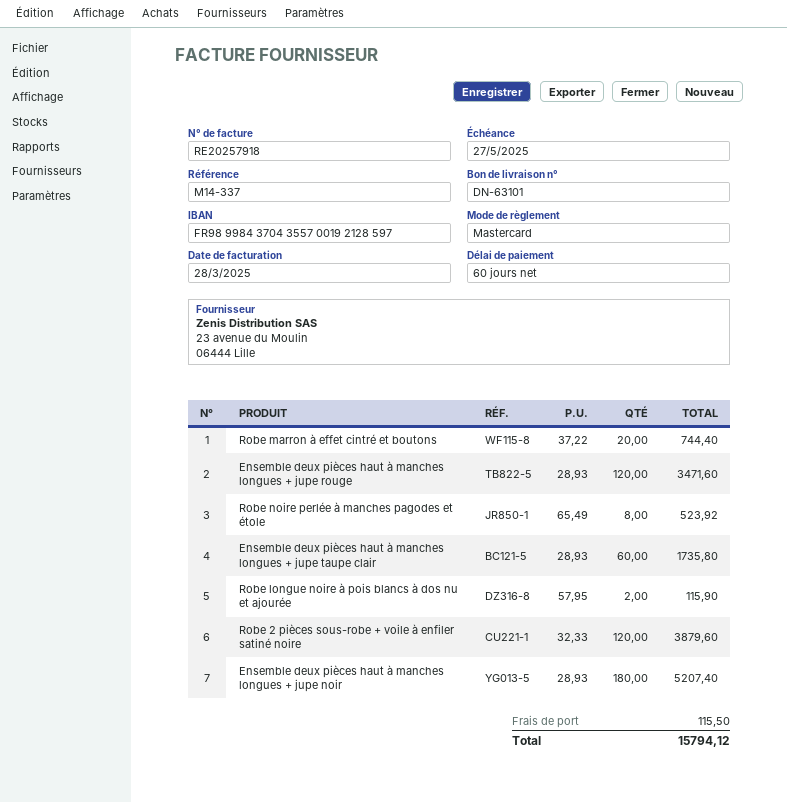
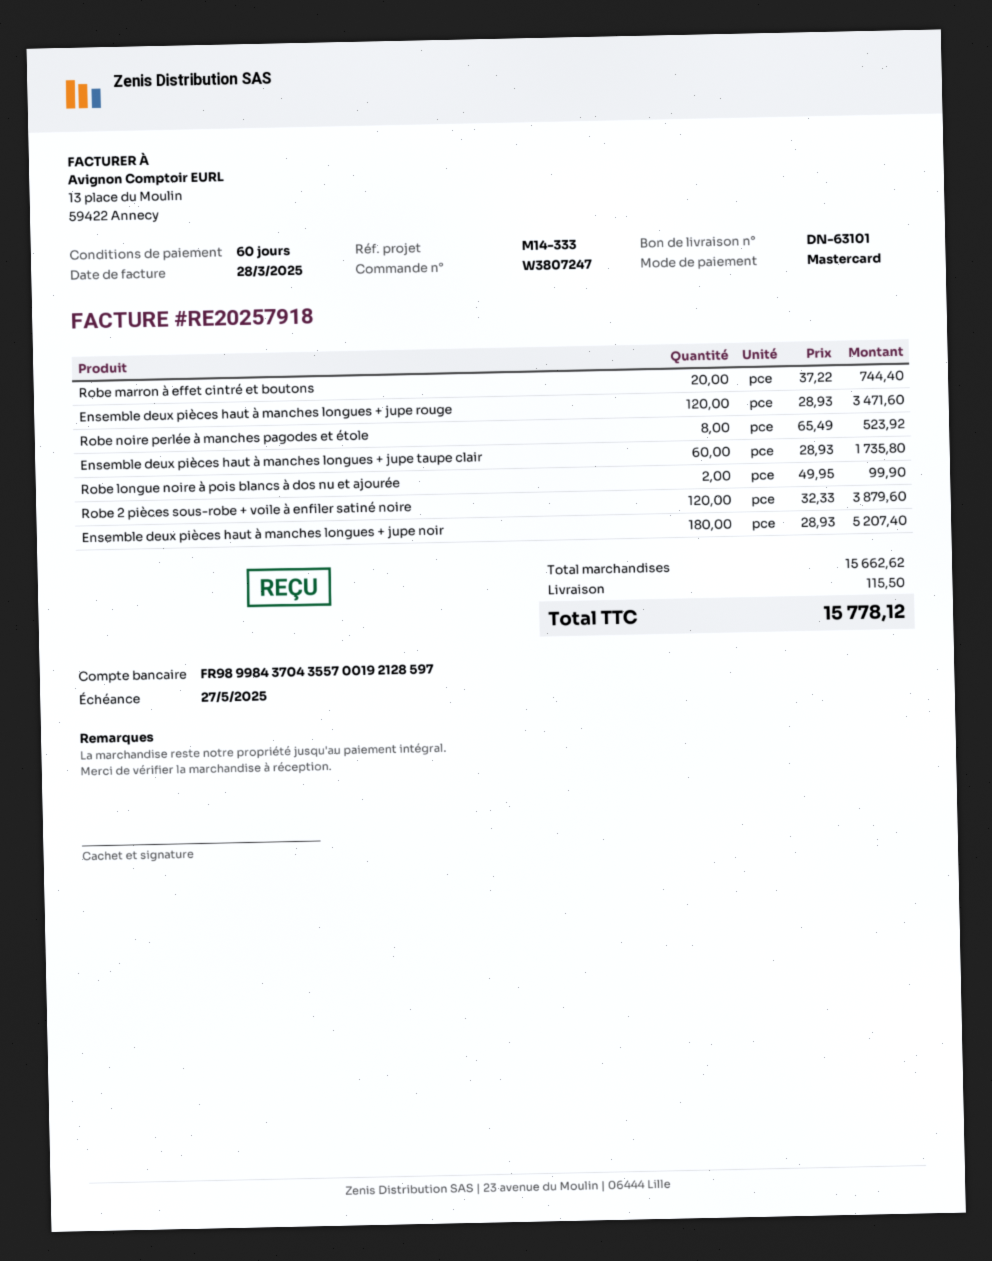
reference: M14-337 -> M14-333
Robe longue noire à pois blancs à dos nu et ajourée: 2 x 57.95 = 115.90 -> 2 x 49.95 = 99.90
total: 15794.12 -> 15778.12

